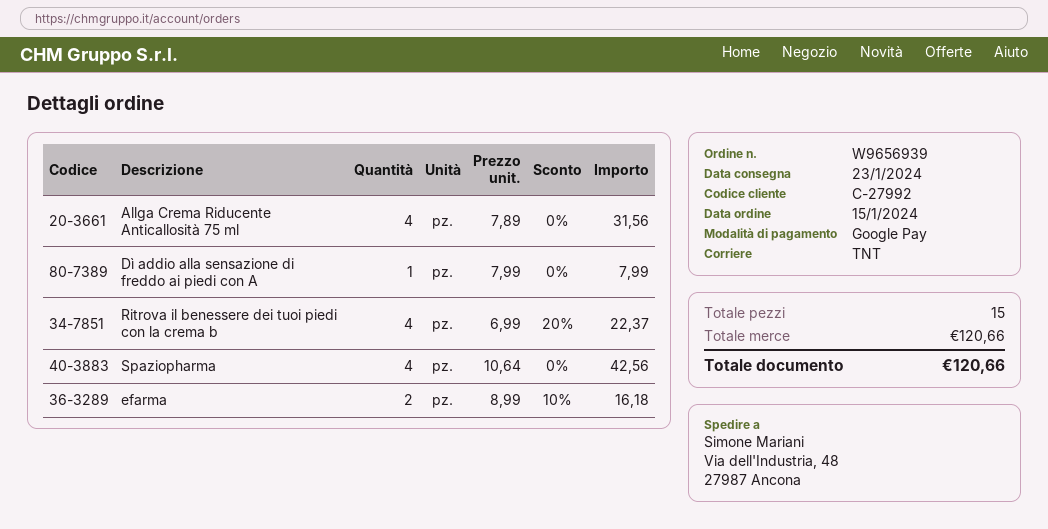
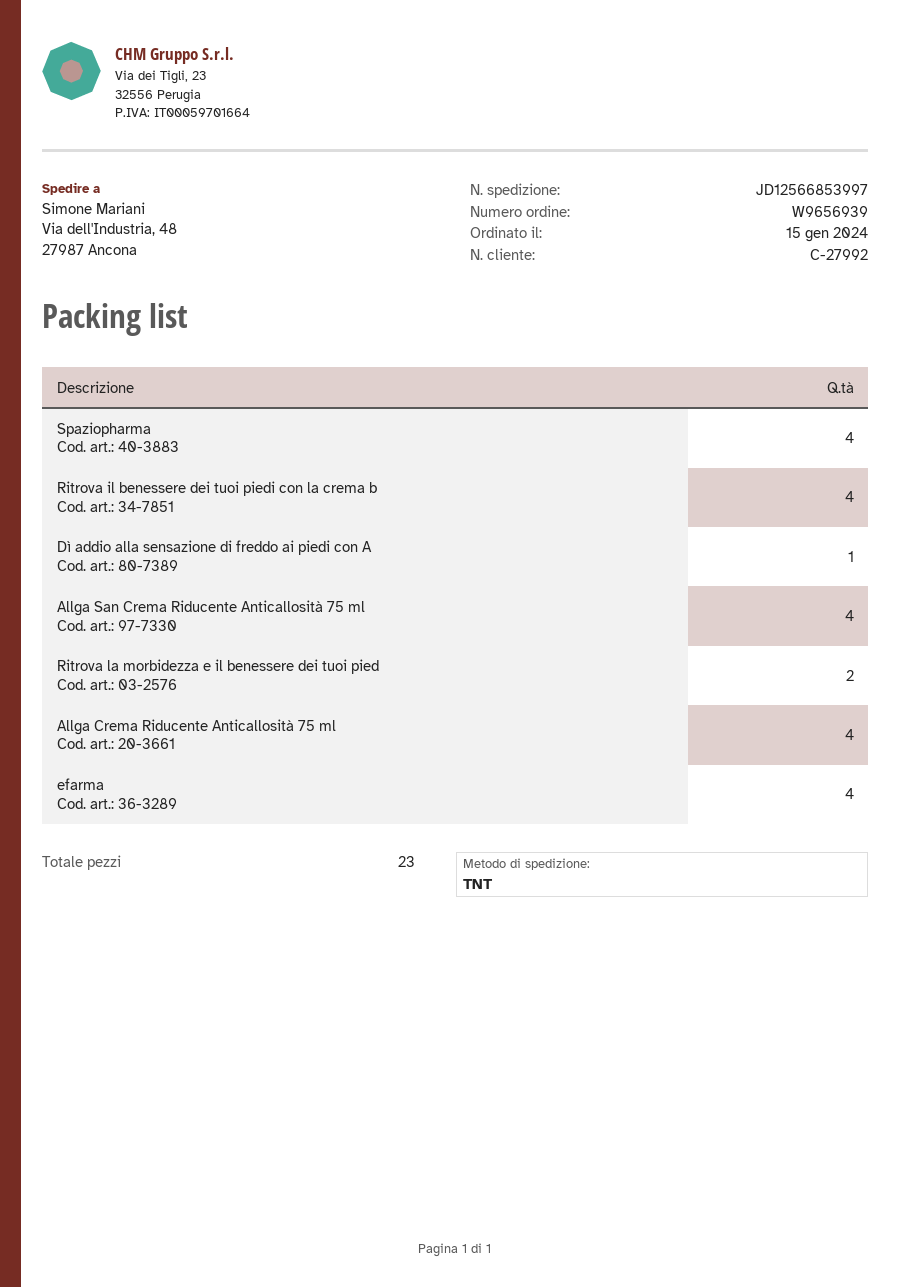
efarma: 2 -> 4
Allga San Crema Riducente Anticallosità 75 ml: none -> 4
Ritrova la morbidezza e il benessere dei tuoi pied: none -> 2
total quantity: 15 -> 23

